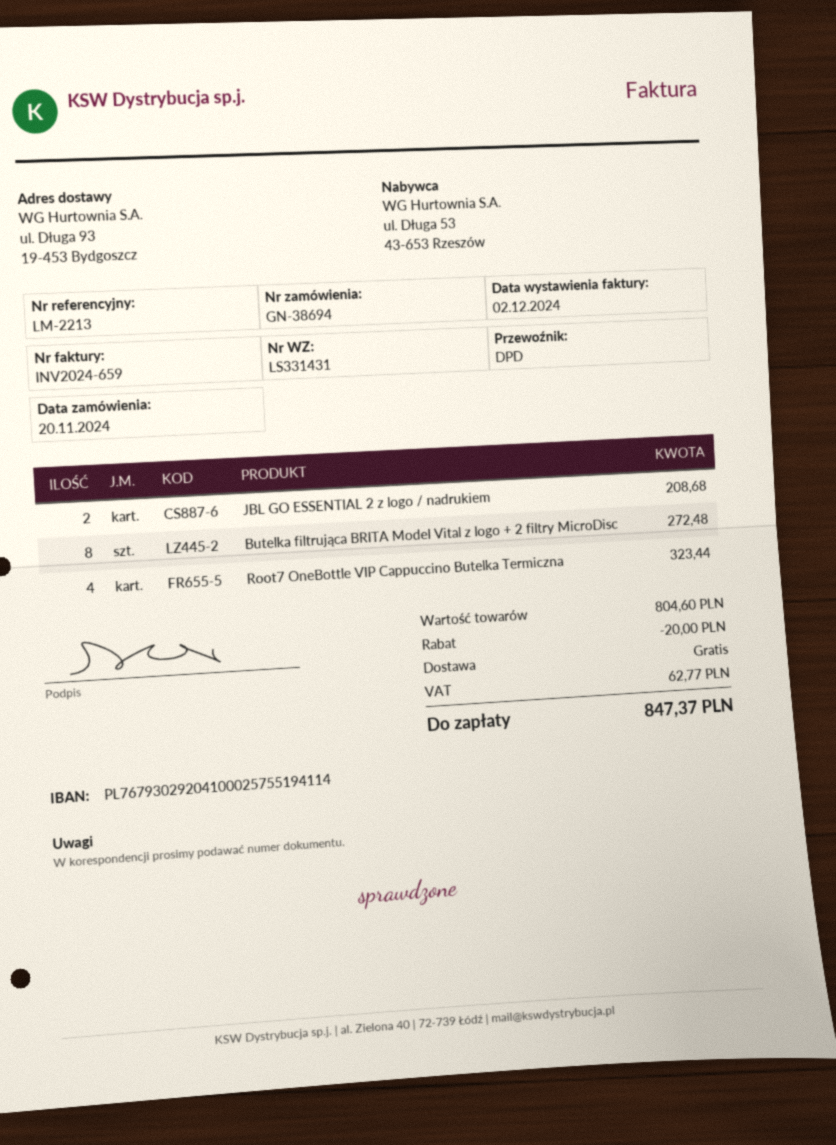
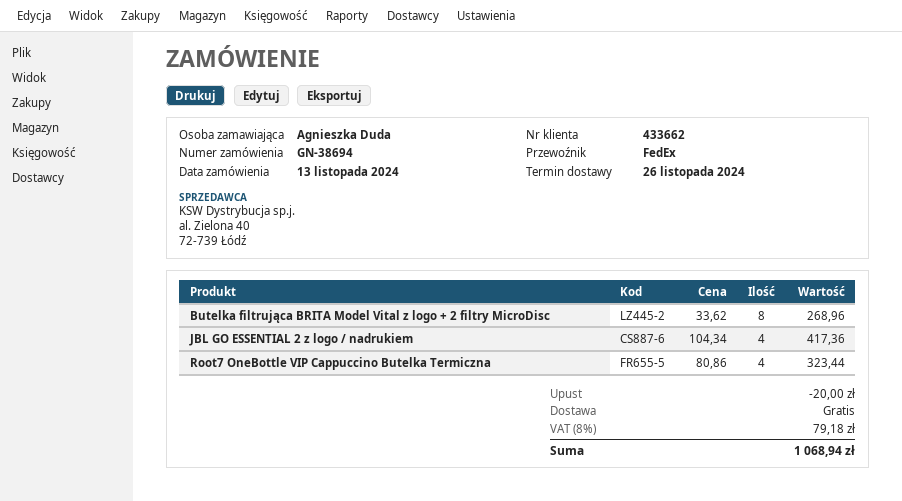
order date: 2024-11-20 -> 2024-11-13
shipping method: DPD -> FedEx
JBL GO ESSENTIAL 2 z logo / nadrukiem: 2 for 208.68 -> 4 for 417.36
Butelka filtrująca BRITA Model Vital z logo + 2 filtry MicroDisc: 8 for 272.48 -> 8 for 268.96
tax: 62.77 -> 79.18
total: 847.37 -> 1068.94

